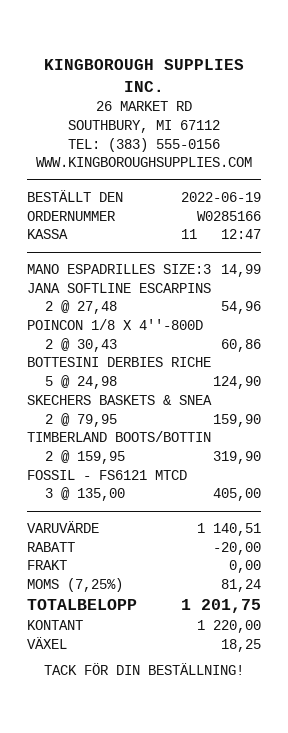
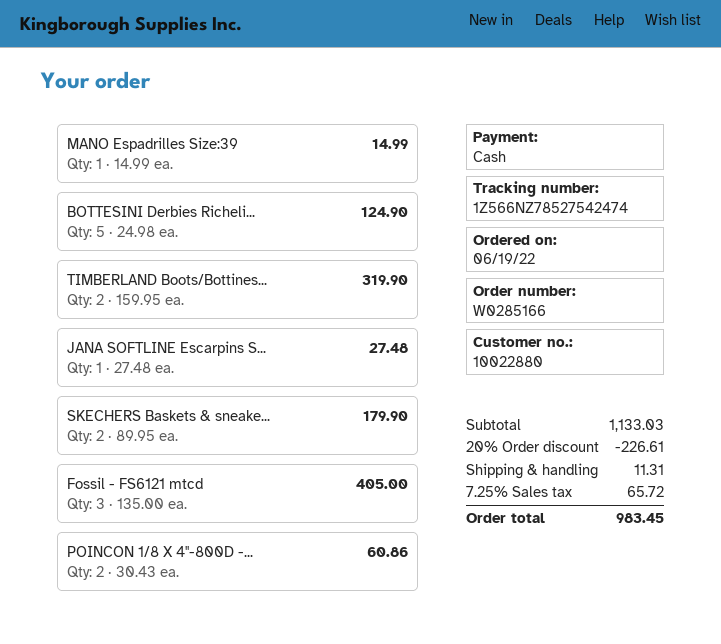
JANA SOFTLINE ESCARPINS: 2 x 27.48 = 54.96 -> 1 x 27.48 = 27.48
SKECHERS BASKETS & SNEA: 2 x 79.95 = 159.90 -> 2 x 89.95 = 179.90
subtotal: 1140.51 -> 1133.03
discount: 20.00 -> 226.61
shipping: 0.00 -> 11.31
tax: 7.25% = 81.24 -> 7.25% = 65.72
total: 1201.75 -> 983.45

